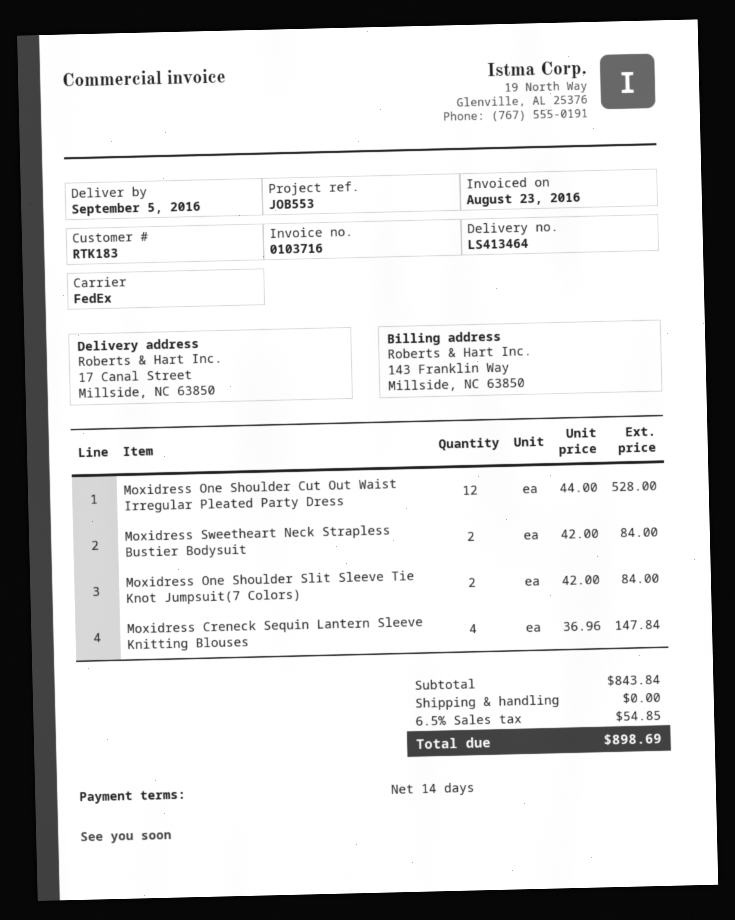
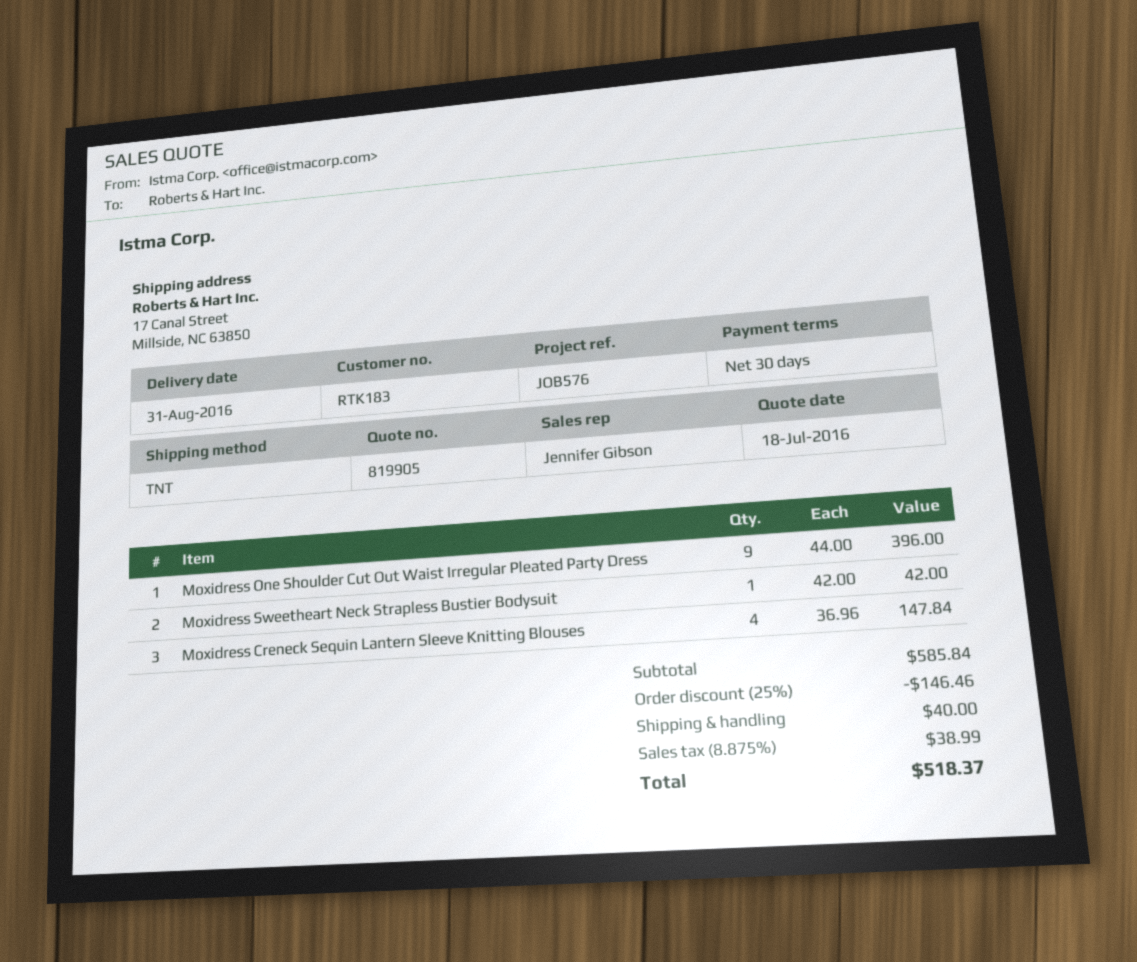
delivery date: 2016-09-05 -> 2016-08-31
payment terms: 14 days -> 30 days
reference: JOB553 -> JOB576
shipping method: FedEx -> TNT
Moxidress One Shoulder Cut Out Waist Irregular Pleated Party Dress: 12 x 44.00 = 528.00 -> 9 x 44.00 = 396.00
Moxidress Sweetheart Neck Strapless Bustier Bodysuit: 2 x 42.00 = 84.00 -> 1 x 42.00 = 42.00
Moxidress One Shoulder Slit Sleeve Tie Knot Jumpsuit(7 Colors): 2 x 42.00 = 84.00 -> none
subtotal: 843.84 -> 585.84
discount: none -> 25% = 146.46
shipping: 0.00 -> 40.00
tax: 6.5% = 54.85 -> 8.875% = 38.99
total: 898.69 -> 518.37

